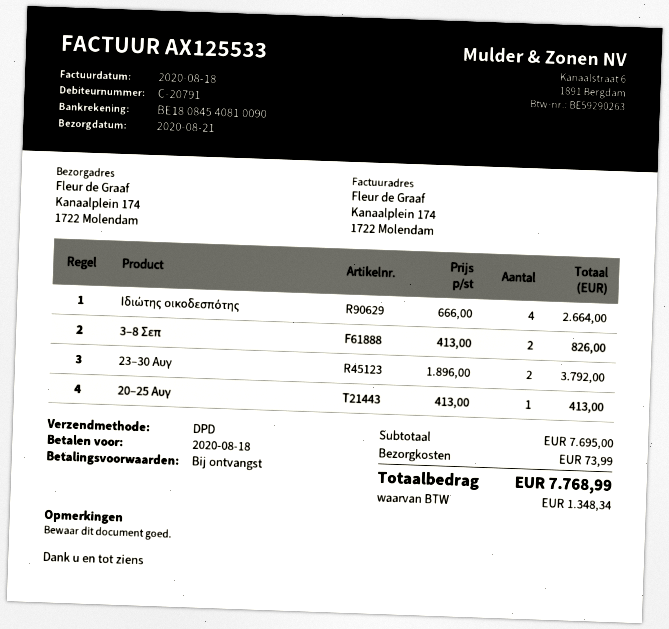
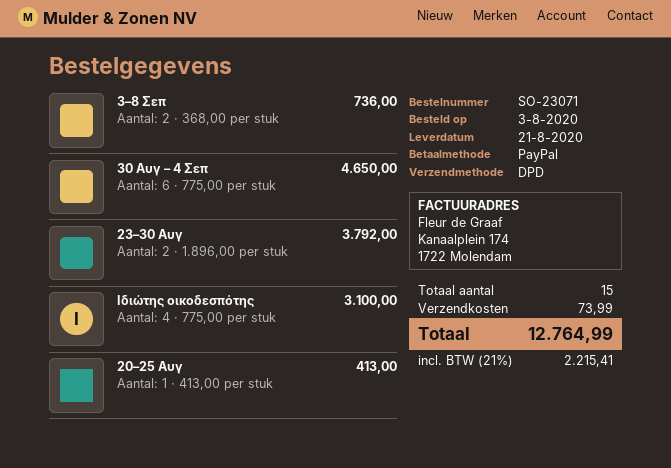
Ιδιώτης οικοδεσπότης: 4 x 666.00 = 2664.00 -> 4 x 775.00 = 3100.00
3–8 Σεπ: 2 x 413.00 = 826.00 -> 2 x 368.00 = 736.00
30 Αυγ – 4 Σεπ: none -> 6 x 775.00 = 4650.00
tax: 1348.34 -> 2215.41
total: 7768.99 -> 12764.99

